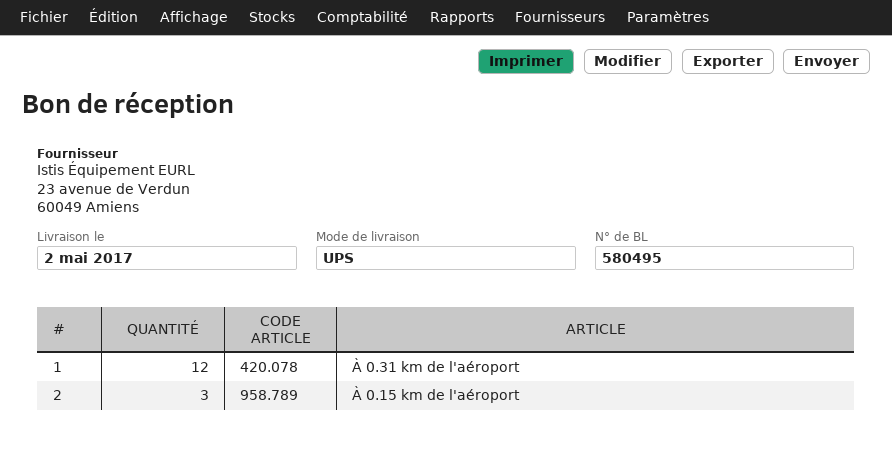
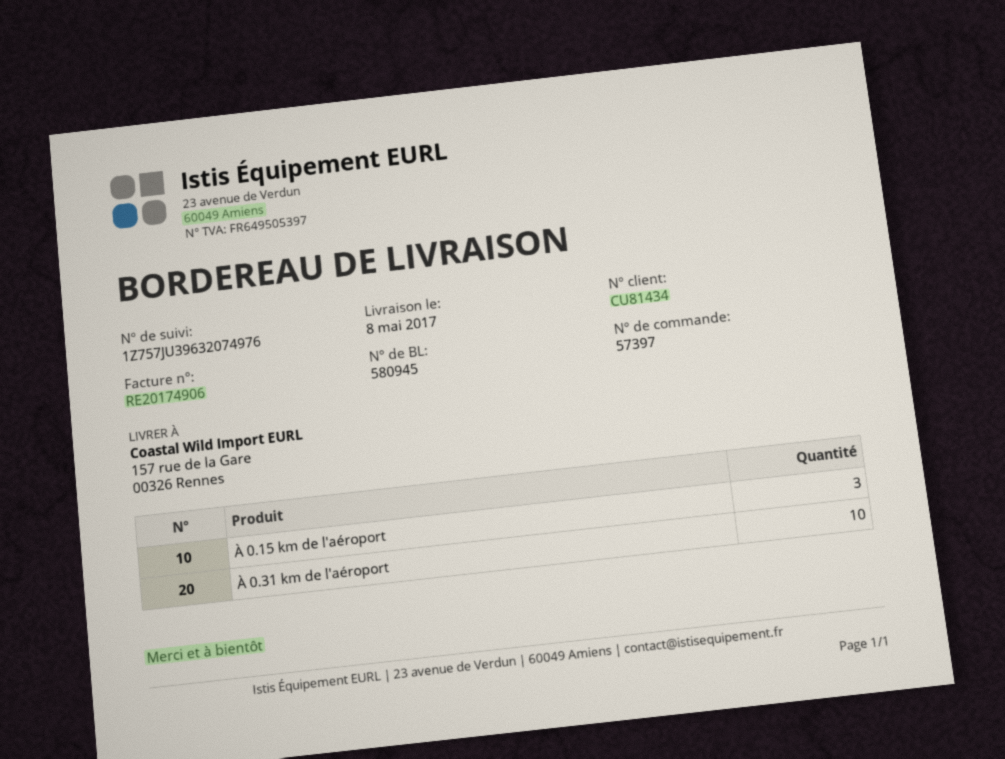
delivery note number: 580495 -> 580945
delivery date: 2017-05-02 -> 2017-05-08
À 0.31 km de l'aéroport: 12 -> 10

